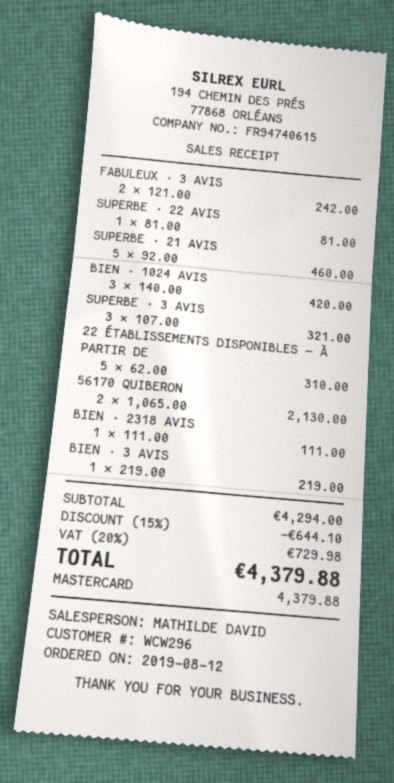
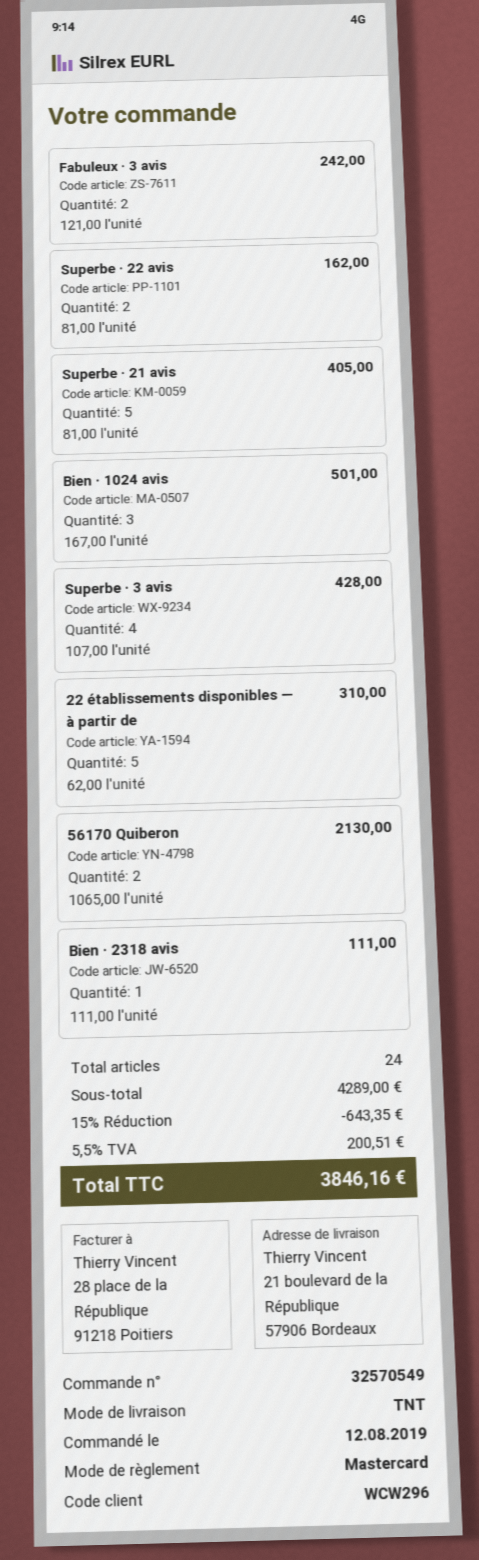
SUPERBE · 22 AVIS: 1 x 81.00 = 81.00 -> 2 x 81.00 = 162.00
SUPERBE · 21 AVIS: 5 x 92.00 = 460.00 -> 5 x 81.00 = 405.00
BIEN · 1024 AVIS: 3 x 140.00 = 420.00 -> 3 x 167.00 = 501.00
SUPERBE · 3 AVIS: 3 x 107.00 = 321.00 -> 4 x 107.00 = 428.00
BIEN · 3 AVIS: 1 x 219.00 = 219.00 -> none
subtotal: 4294.00 -> 4289.00
discount: 15% = 644.10 -> 15% = 643.35
tax: 20% = 729.98 -> 5.5% = 200.51
total: 4379.88 -> 3846.16

